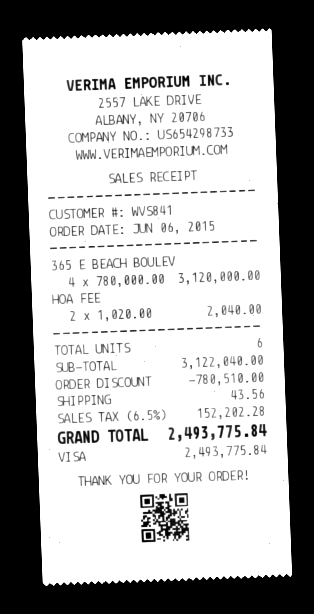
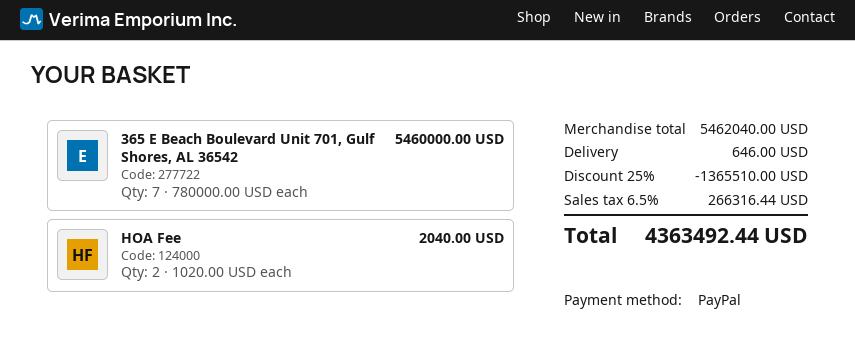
payment method: Visa -> PayPal
365 E BEACH BOULEV: 4 x 780000.00 = 3120000.00 -> 7 x 780000.00 = 5460000.00
subtotal: 3122040.00 -> 5462040.00
discount: 780510.00 -> 1365510.00
shipping: 43.56 -> 646.00
tax: 6.5% = 152202.28 -> 6.5% = 266316.44
total: 2493775.84 -> 4363492.44

